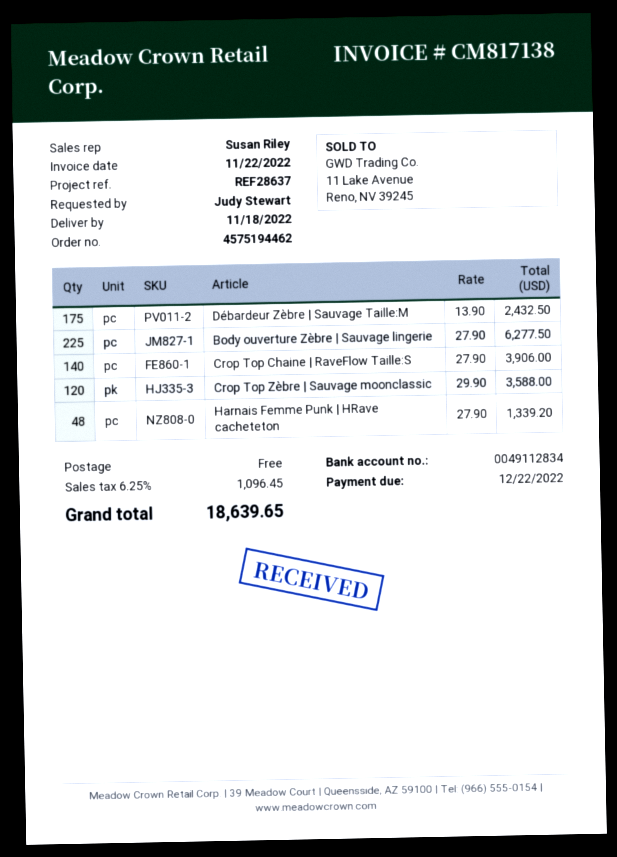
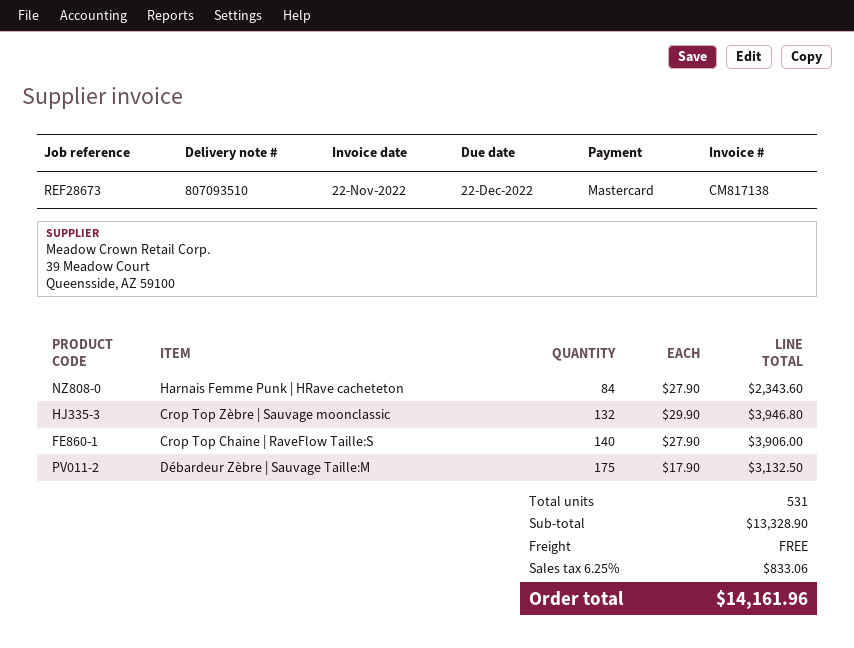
reference: REF28637 -> REF28673
Débardeur Zèbre | Sauvage Taille:M: 175 x 13.90 = 2432.50 -> 175 x 17.90 = 3132.50
Body ouverture Zèbre | Sauvage lingerie: 225 x 27.90 = 6277.50 -> none
Crop Top Zèbre | Sauvage moonclassic: 120 x 29.90 = 3588.00 -> 132 x 29.90 = 3946.80
Harnais Femme Punk | HRave cacheteton: 48 x 27.90 = 1339.20 -> 84 x 27.90 = 2343.60
tax: 6.25% = 1096.45 -> 6.25% = 833.06
total: 18639.65 -> 14161.96

